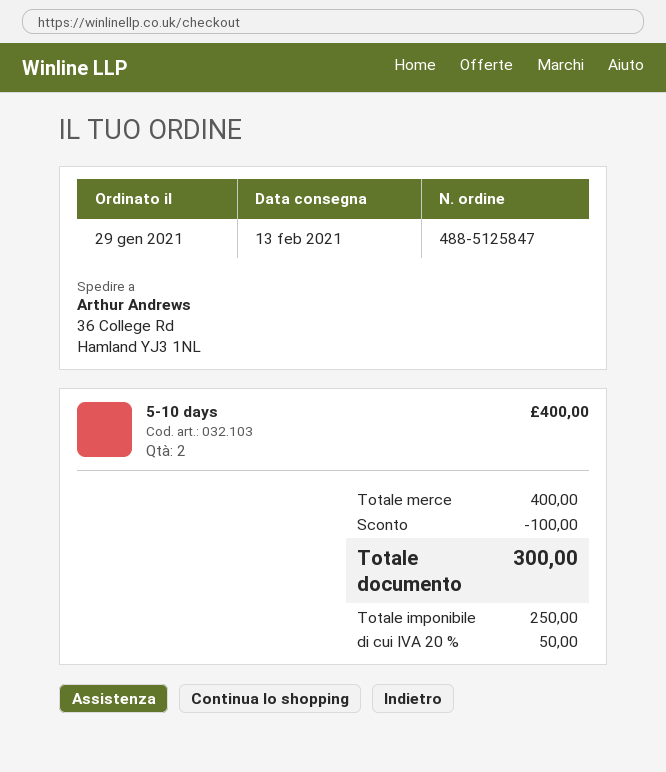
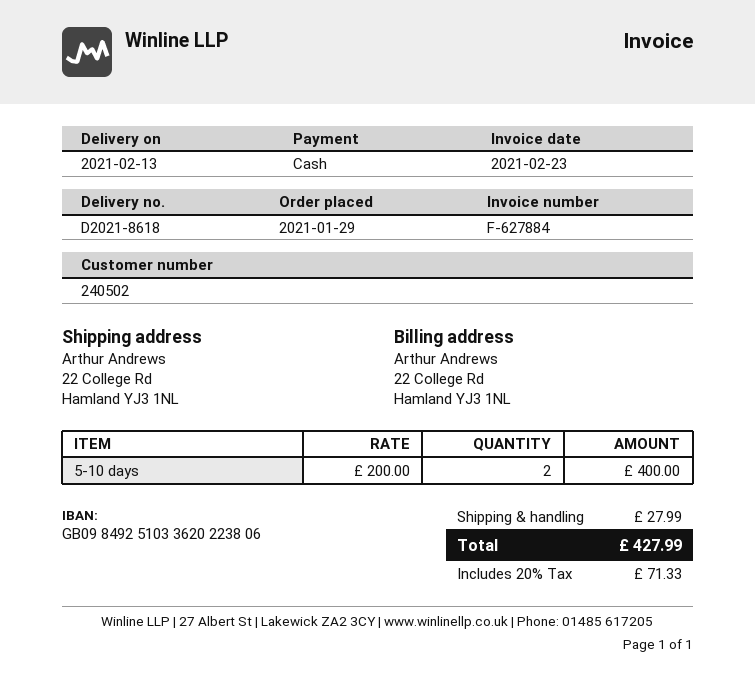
ship to: 36 College Rd, Hamland YJ3 1NL -> 22 College Rd, Hamland YJ3 1NL
discount: 100.00 -> none
shipping: none -> 27.99
tax: 20% = 50.00 -> 20% = 71.33
total: 300.00 -> 427.99

